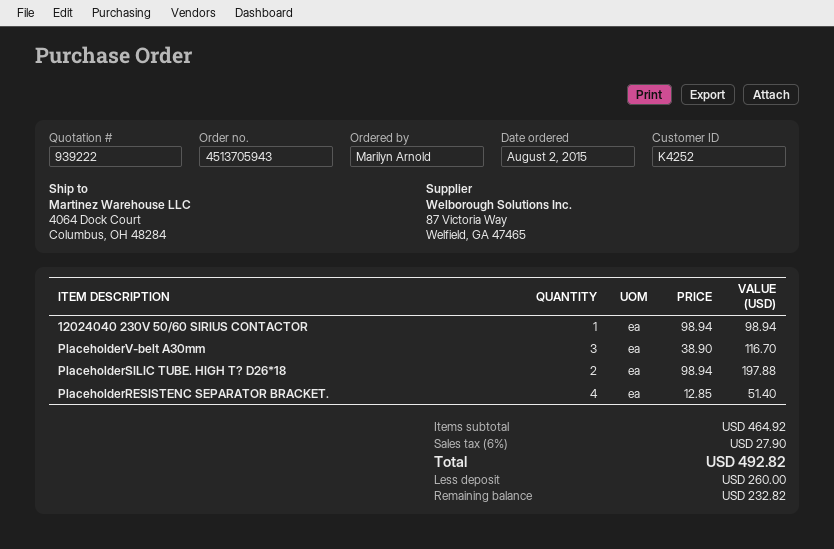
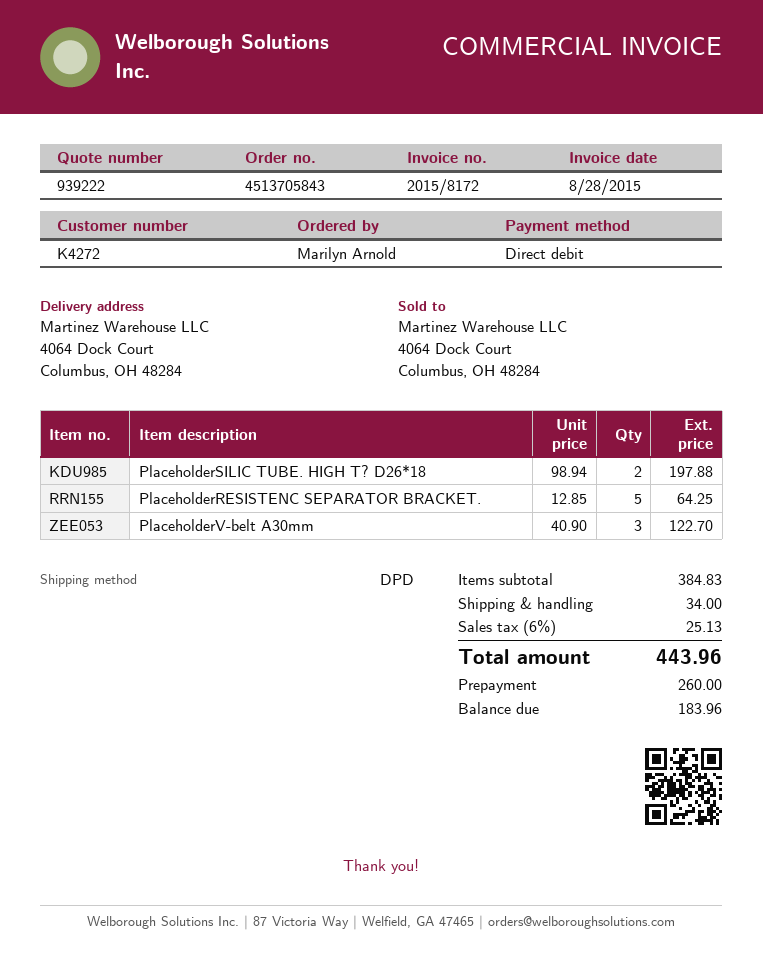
order number: 4513705943 -> 4513705843
customer number: K4252 -> K4272
12024040 230V 50/60 SIRIUS CONTACTOR: 1 x 98.94 = 98.94 -> none
PlaceholderV-belt A30mm: 3 x 38.90 = 116.70 -> 3 x 40.90 = 122.70
PlaceholderRESISTENC SEPARATOR BRACKET.: 4 x 12.85 = 51.40 -> 5 x 12.85 = 64.25
subtotal: 464.92 -> 384.83
shipping: none -> 34.00
tax: 6% = 27.90 -> 6% = 25.13
total: 492.82 -> 443.96
balance: 232.82 -> 183.96

